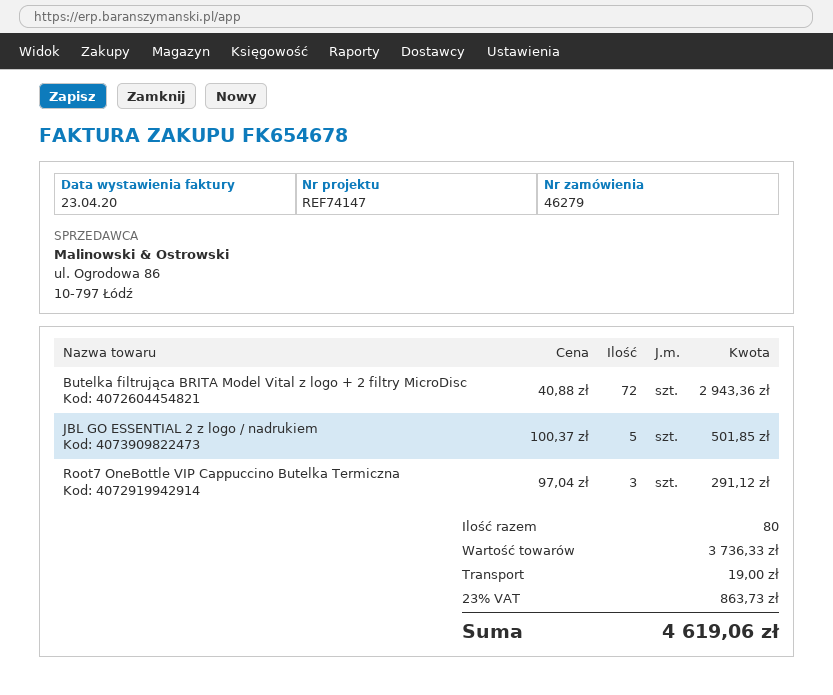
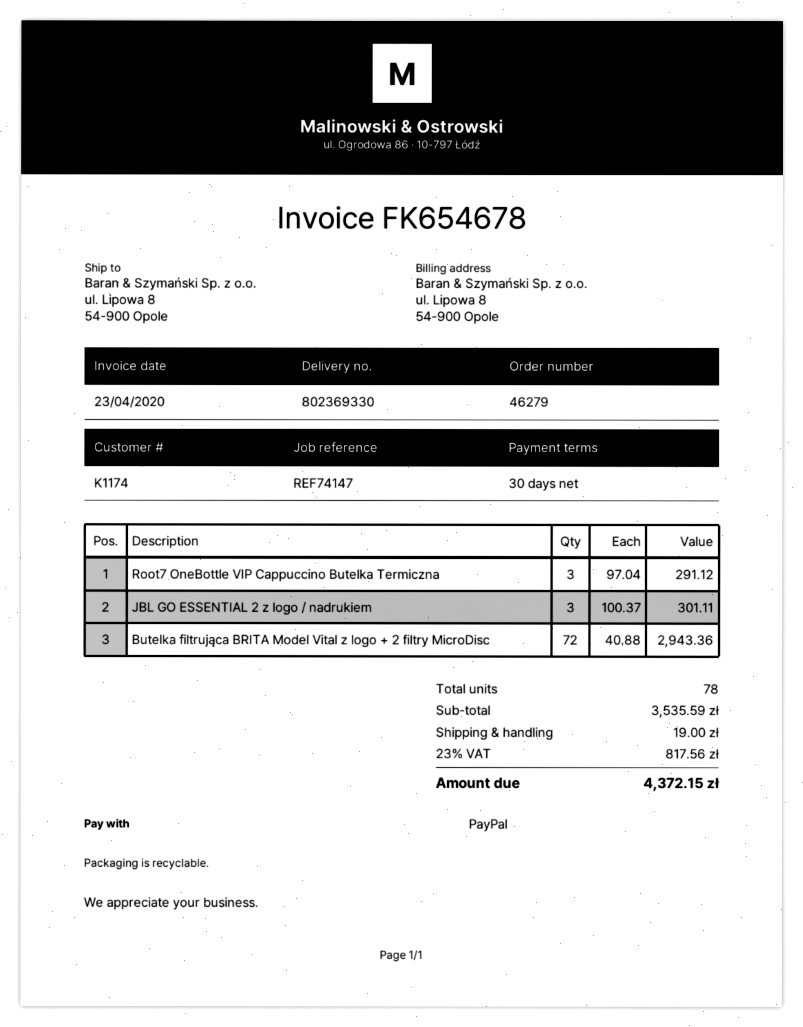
JBL GO ESSENTIAL 2 z logo / nadrukiem: 5 x 100.37 = 501.85 -> 3 x 100.37 = 301.11
total quantity: 80 -> 78
subtotal: 3736.33 -> 3535.59
tax: 23% = 863.73 -> 23% = 817.56
total: 4619.06 -> 4372.15

